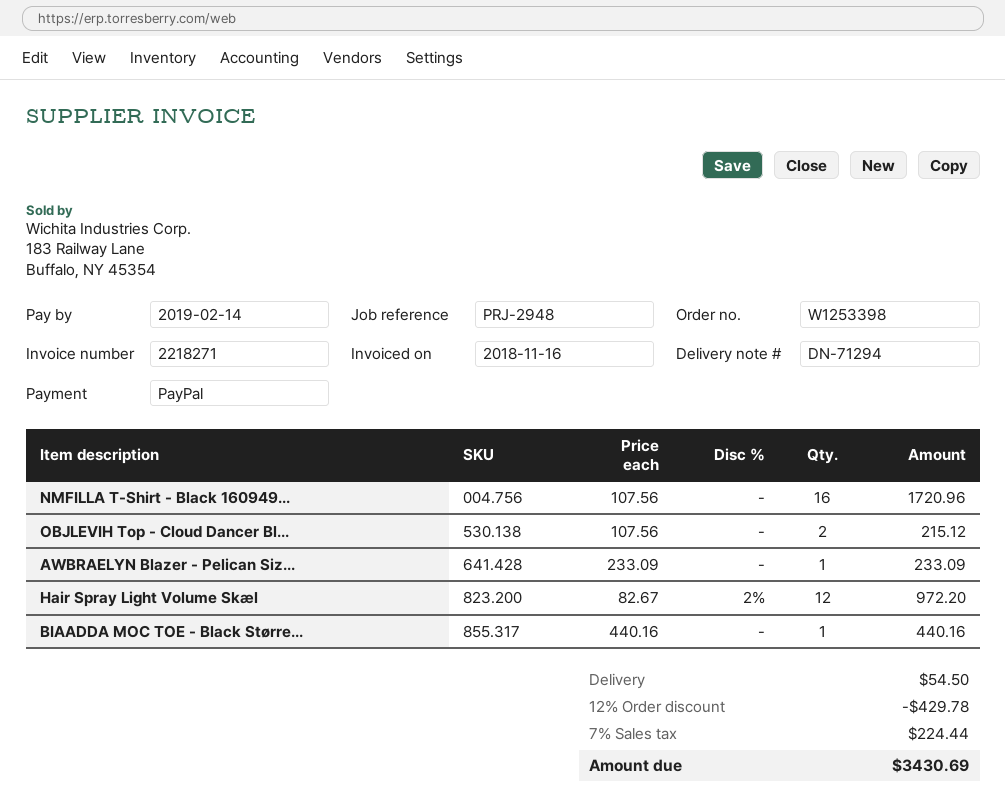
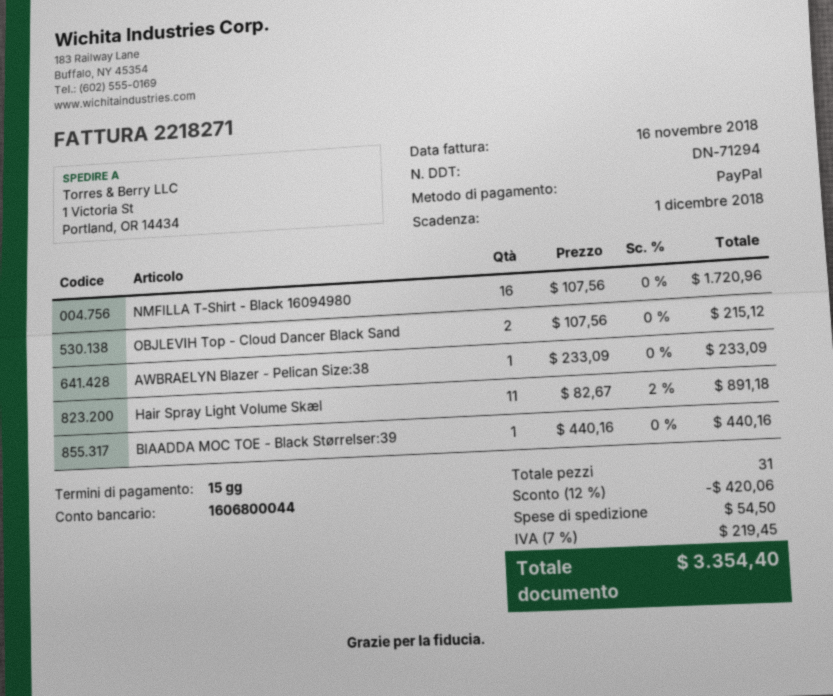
due date: 2019-02-14 -> 2018-12-01
Hair Spray Light Volume Skæl: 12 x 82.67 - 2% = 972.20 -> 11 x 82.67 - 2% = 891.18
discount: 12% = 429.78 -> 12% = 420.06
tax: 7% = 224.44 -> 7% = 219.45
total: 3430.69 -> 3354.40

